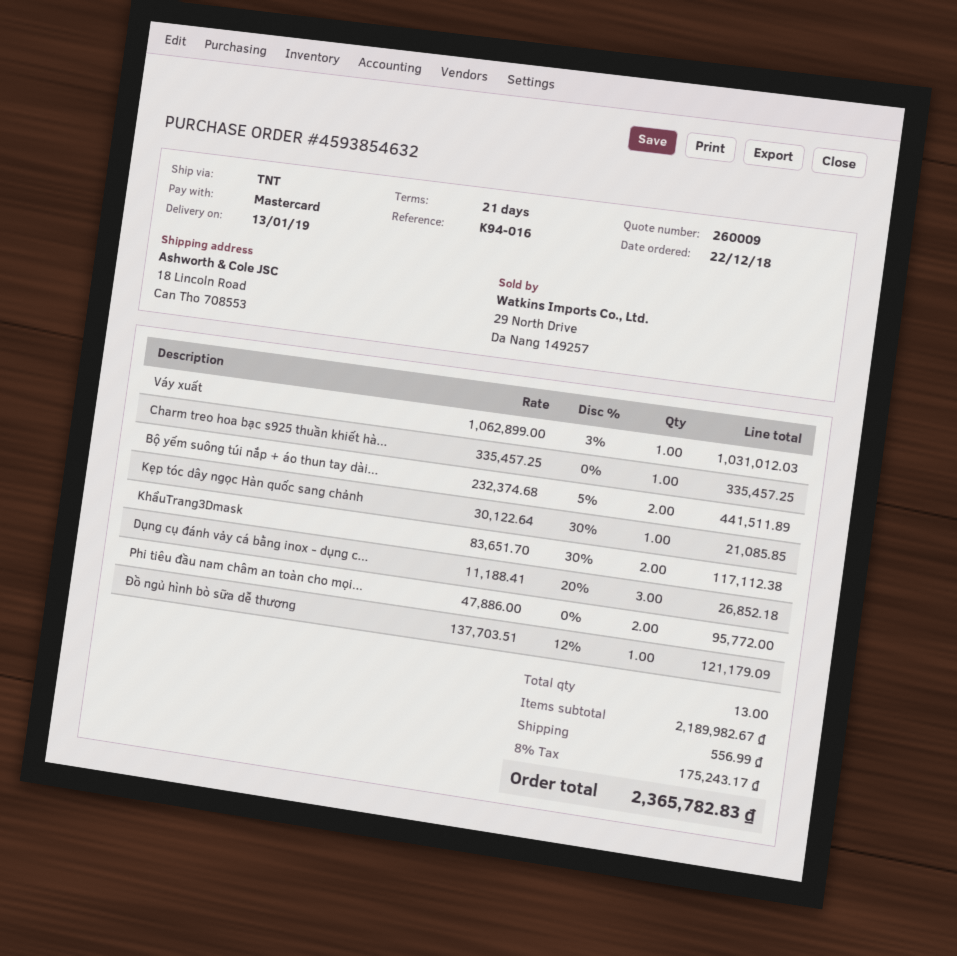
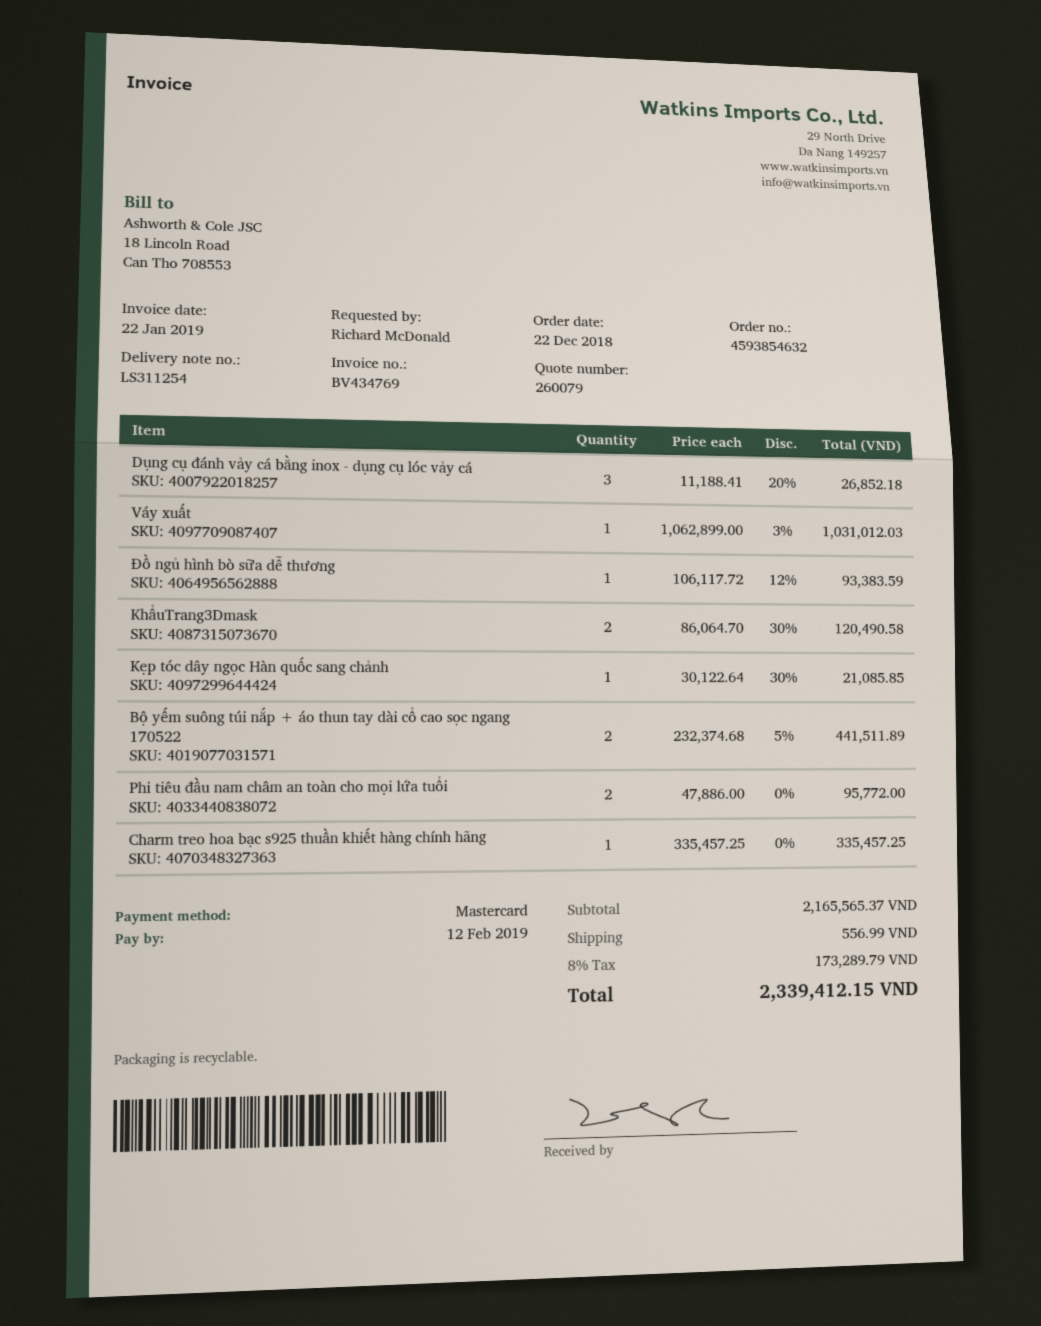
quote number: 260009 -> 260079
KhẩuTrang3Dmask: 2 x 83651.70 - 30% = 117112.38 -> 2 x 86064.70 - 30% = 120490.58
Đồ ngủ hình bò sữa dễ thương: 1 x 137703.51 - 12% = 121179.09 -> 1 x 106117.72 - 12% = 93383.59
subtotal: 2189982.67 -> 2165565.37
tax: 8% = 175243.17 -> 8% = 173289.79
total: 2365782.83 -> 2339412.15

